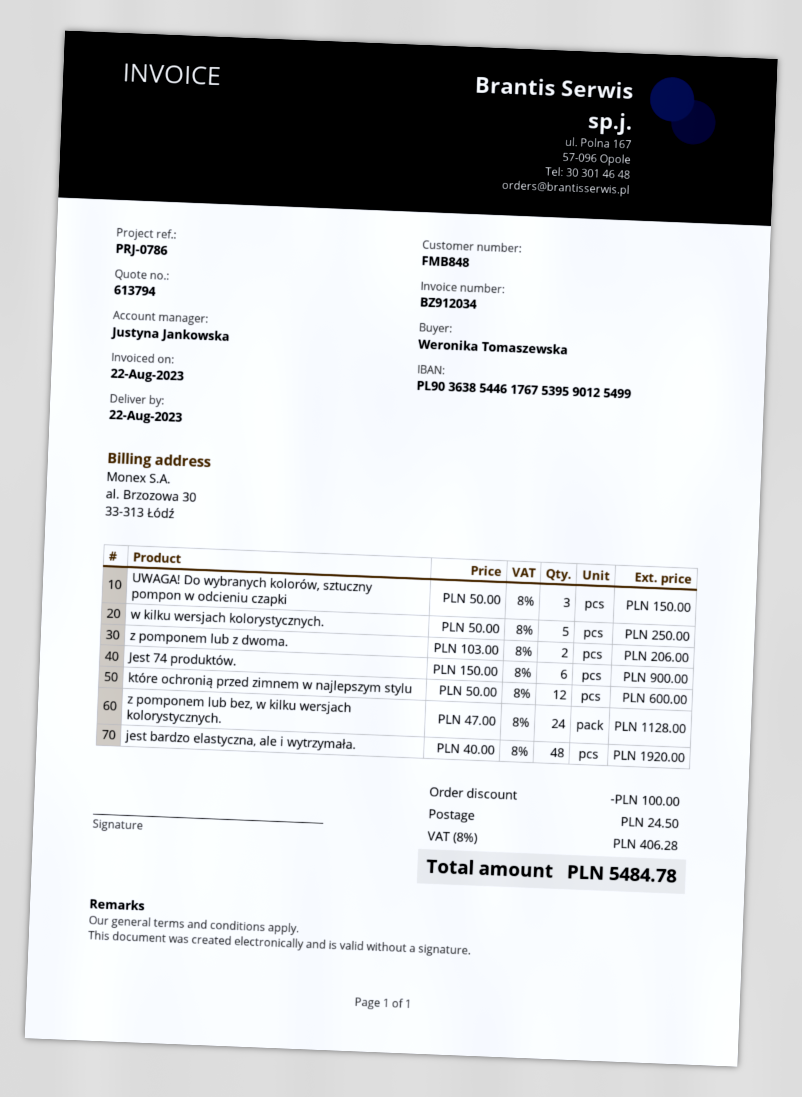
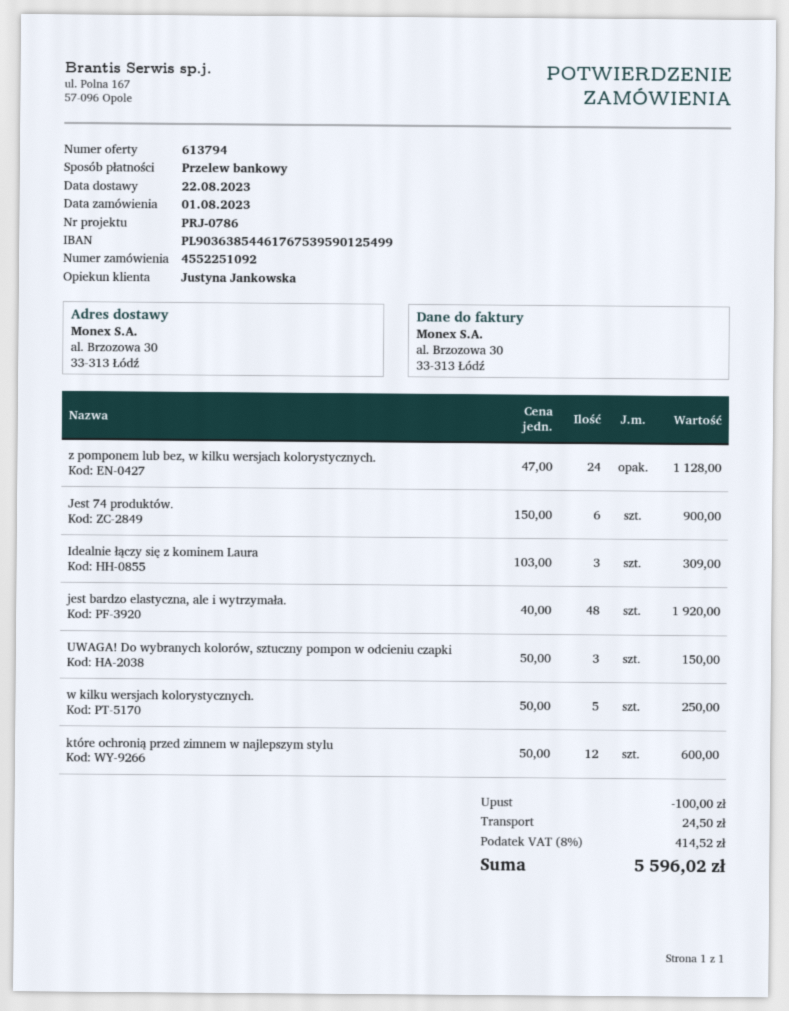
z pomponem lub z dwoma.: 2 x 103.00 = 206.00 -> none
Idealnie łączy się z kominem Laura: none -> 3 x 103.00 = 309.00
tax: 8% = 406.28 -> 8% = 414.52
total: 5484.78 -> 5596.02

